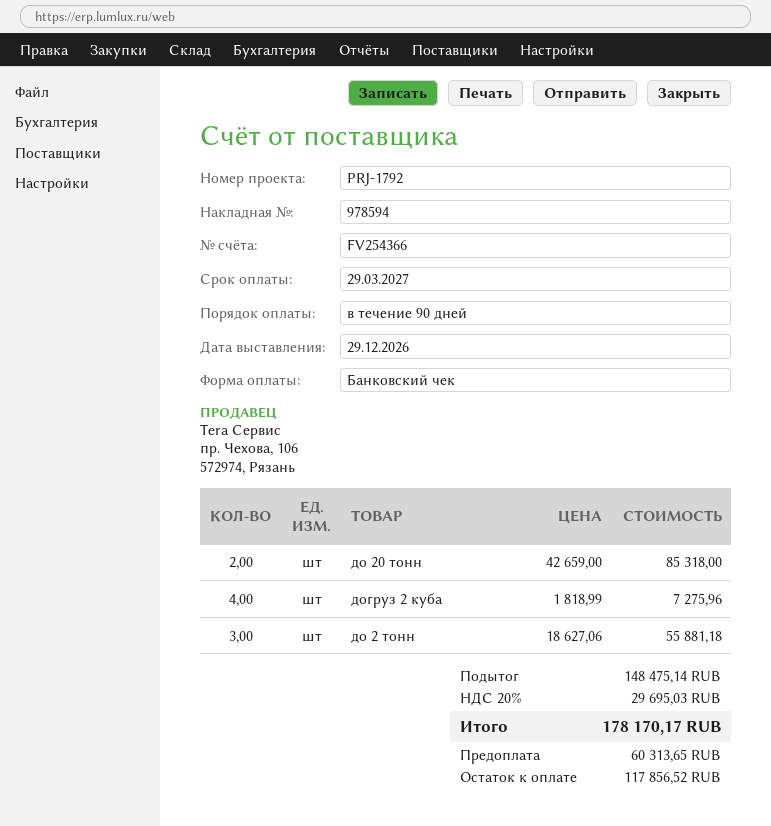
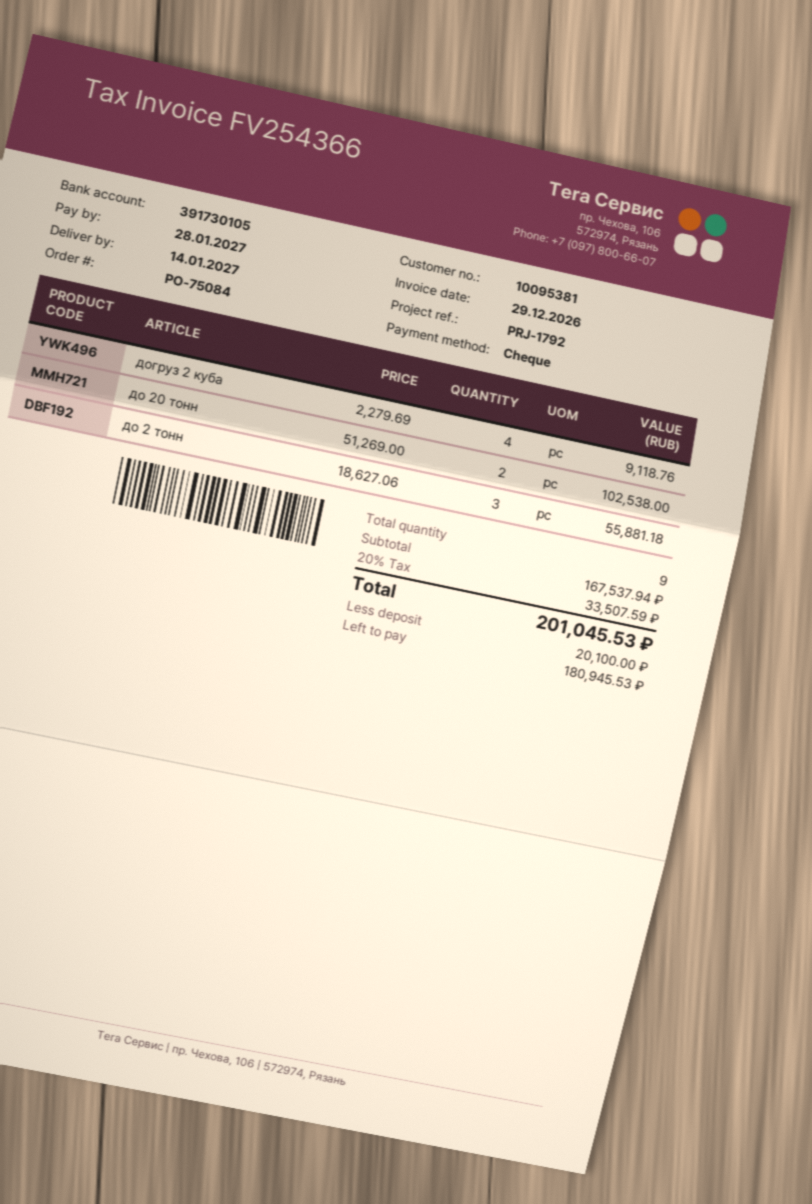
due date: 2027-03-29 -> 2027-01-28
до 20 тонн: 2 x 42659.00 = 85318.00 -> 2 x 51269.00 = 102538.00
догруз 2 куба: 4 x 1818.99 = 7275.96 -> 4 x 2279.69 = 9118.76
subtotal: 148475.14 -> 167537.94
tax: 20% = 29695.03 -> 20% = 33507.59
total: 178170.17 -> 201045.53
deposit: 60313.65 -> 20100.00
balance: 117856.52 -> 180945.53

